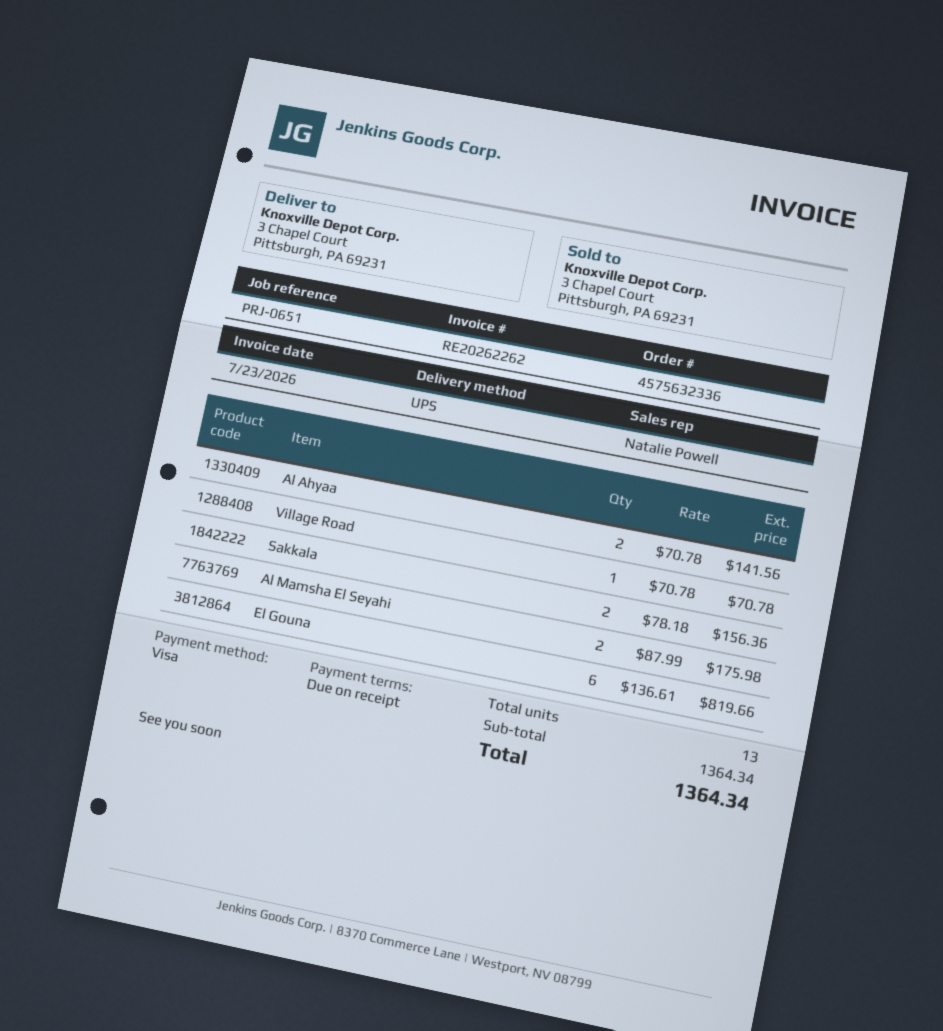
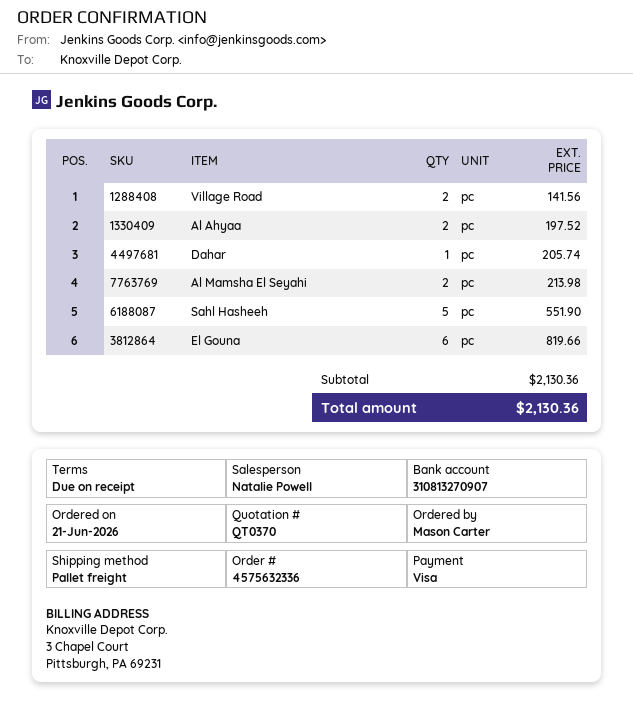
shipping method: UPS -> pallet freight
Al Ahyaa: 2 for 141.56 -> 2 for 197.52
Village Road: 1 for 70.78 -> 2 for 141.56
Sakkala: 2 for 156.36 -> none
Al Mamsha El Seyahi: 2 for 175.98 -> 2 for 213.98
Dahar: none -> 1 for 205.74
Sahl Hasheeh: none -> 5 for 551.90
subtotal: 1364.34 -> 2130.36
total: 1364.34 -> 2130.36

